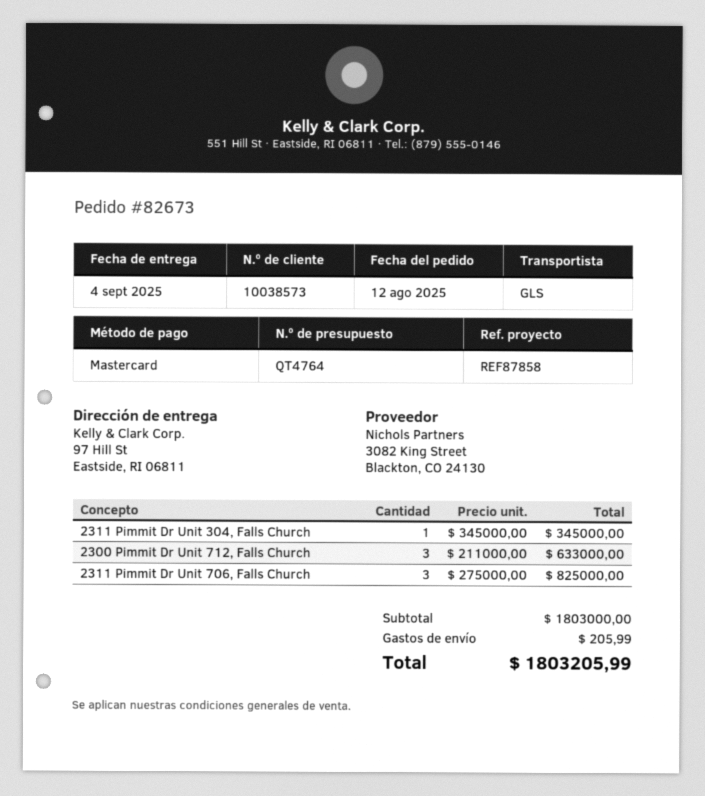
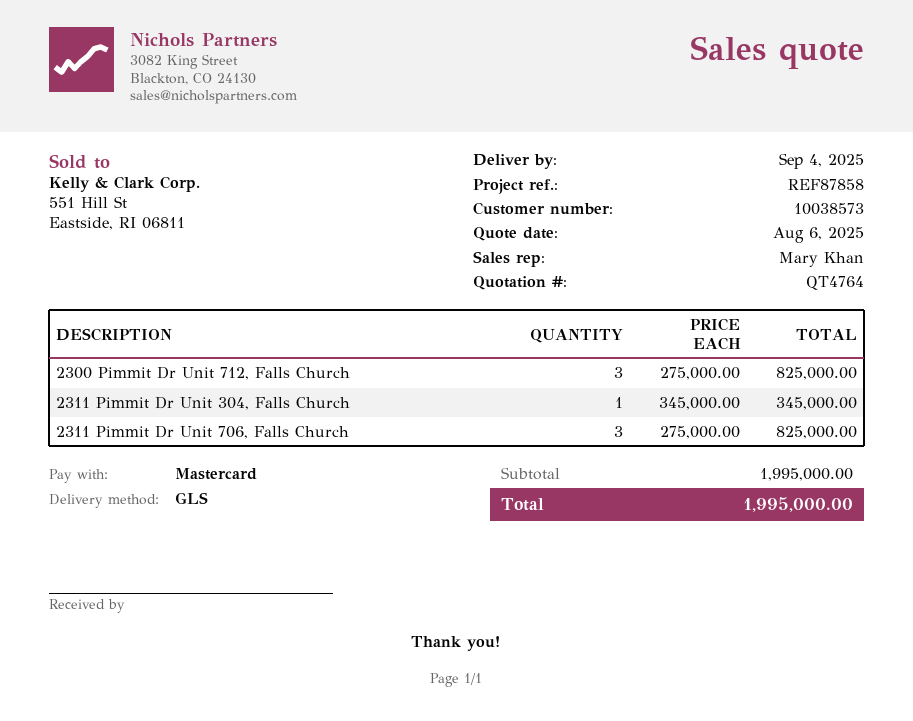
2300 Pimmit Dr Unit 712, Falls Church: 3 x 211000.00 = 633000.00 -> 3 x 275000.00 = 825000.00
subtotal: 1803000.00 -> 1995000.00
shipping: 205.99 -> none
total: 1803205.99 -> 1995000.00

